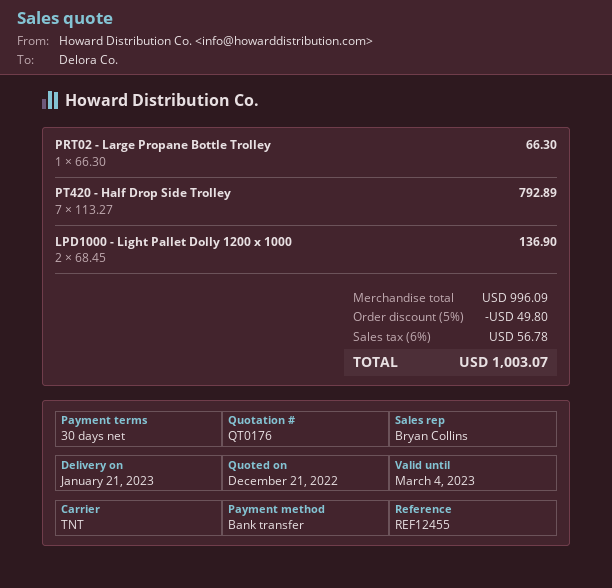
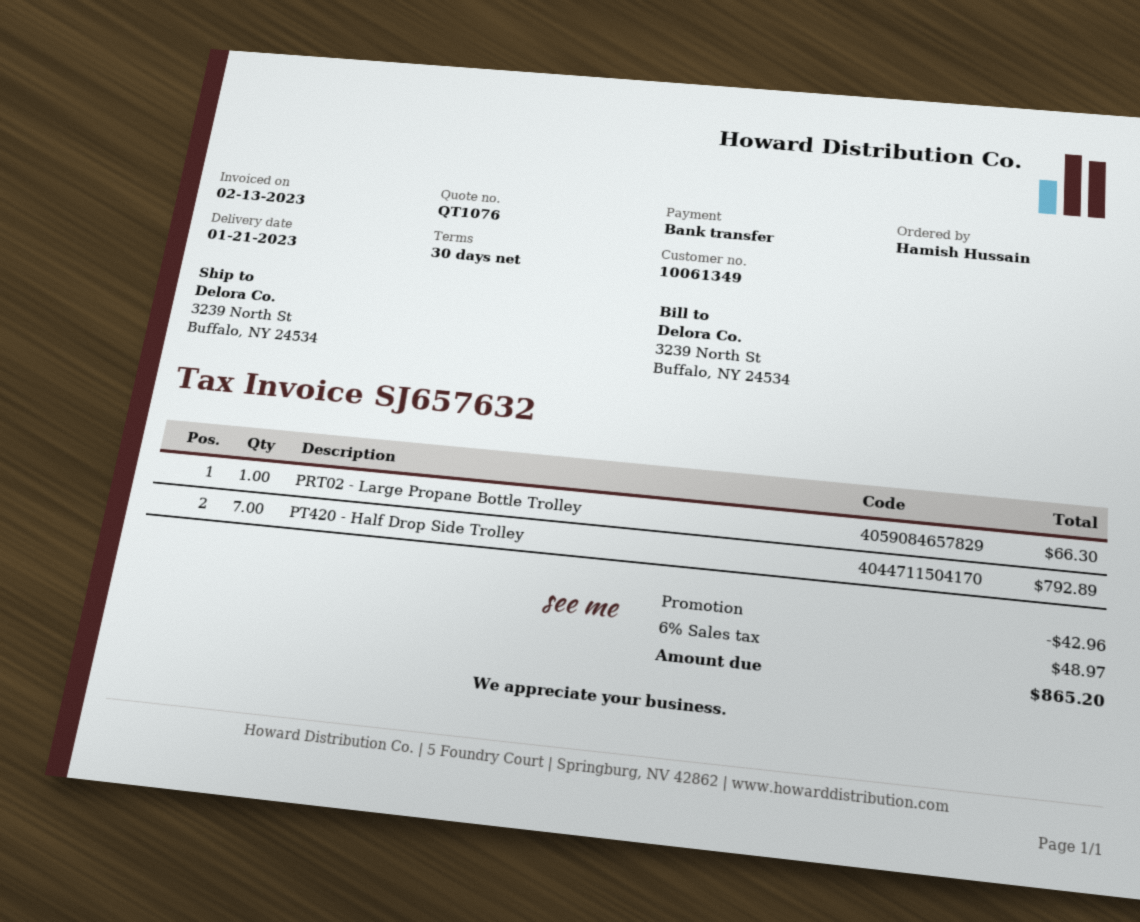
quote number: QT0176 -> QT1076
LPD1000 - Light Pallet Dolly 1200 x 1000: 2 for 136.90 -> none
discount: 49.80 -> 42.96
tax: 6% = 56.78 -> 6% = 48.97
total: 1003.07 -> 865.20

